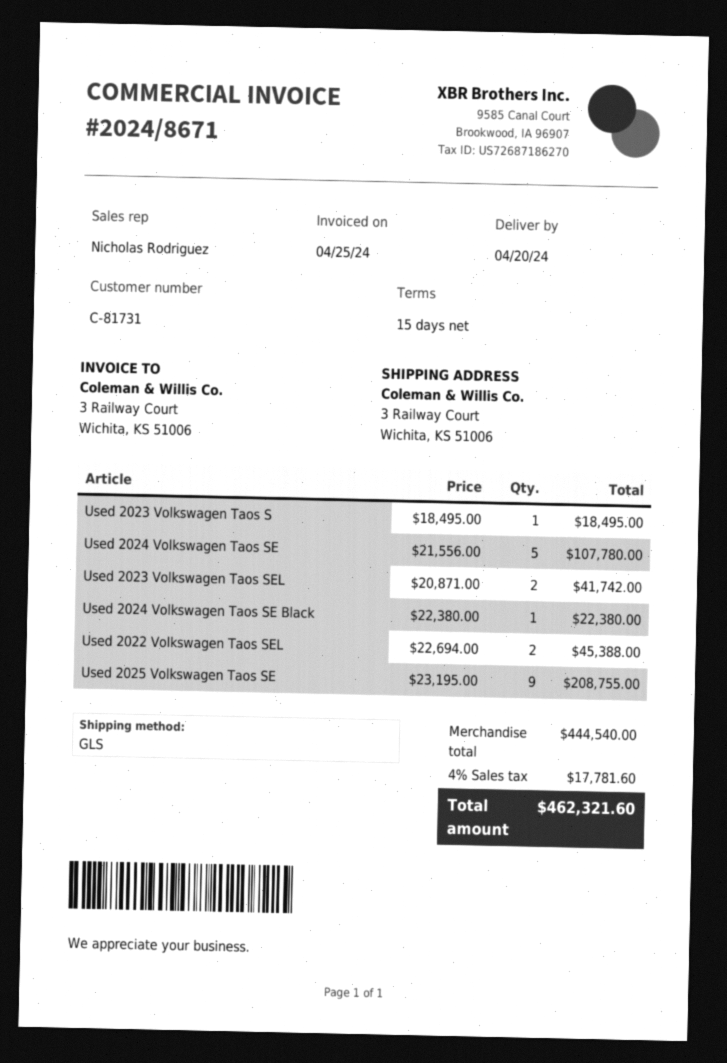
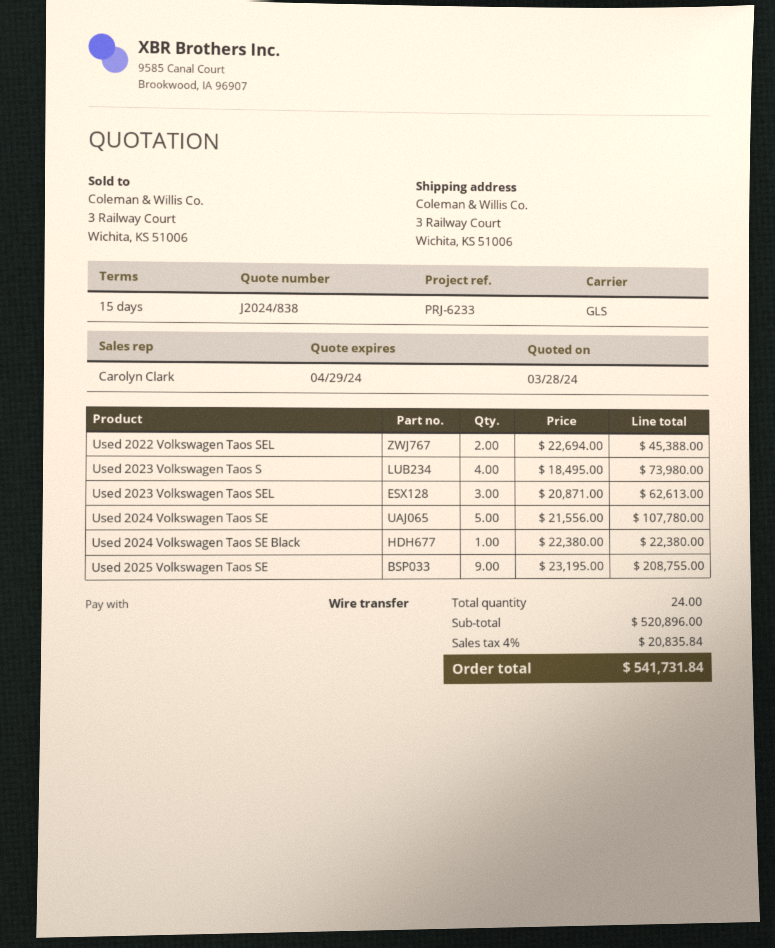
sales rep: Nicholas Rodriguez -> Carolyn Clark
Used 2023 Volkswagen Taos S: 1 x 18495.00 = 18495.00 -> 4 x 18495.00 = 73980.00
Used 2023 Volkswagen Taos SEL: 2 x 20871.00 = 41742.00 -> 3 x 20871.00 = 62613.00
subtotal: 444540.00 -> 520896.00
tax: 4% = 17781.60 -> 4% = 20835.84
total: 462321.60 -> 541731.84

